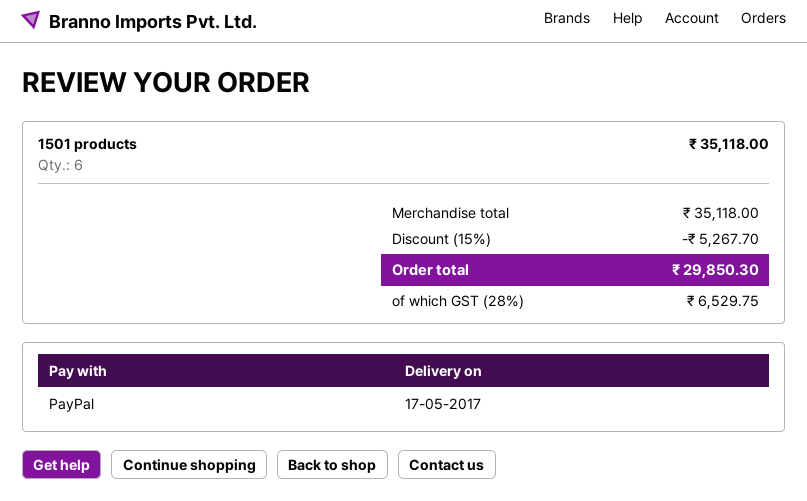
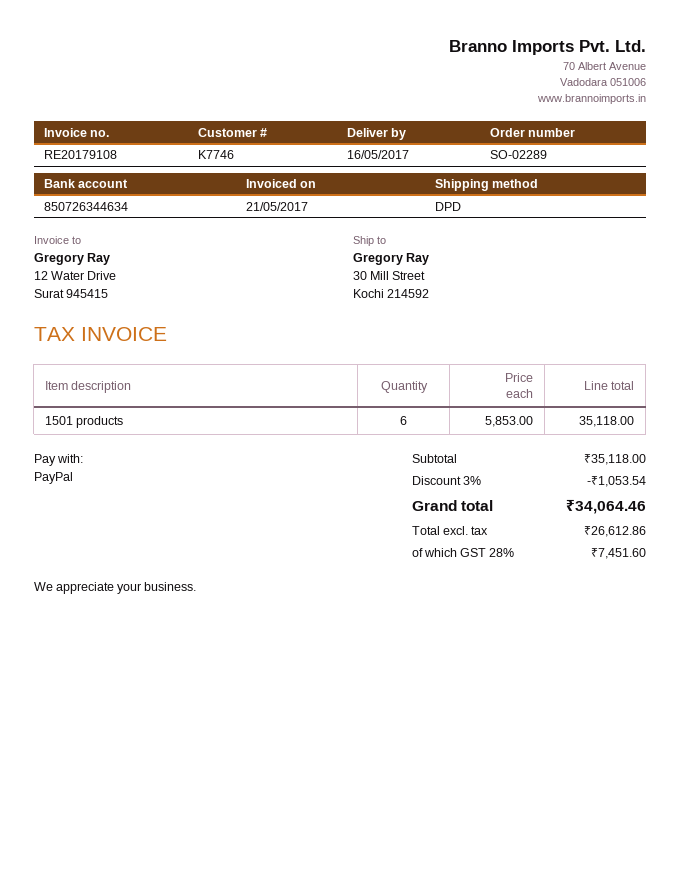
delivery date: 2017-05-17 -> 2017-05-16
discount: 15% = 5267.70 -> 3% = 1053.54
tax: 28% = 6529.75 -> 28% = 7451.60
total: 29850.30 -> 34064.46

